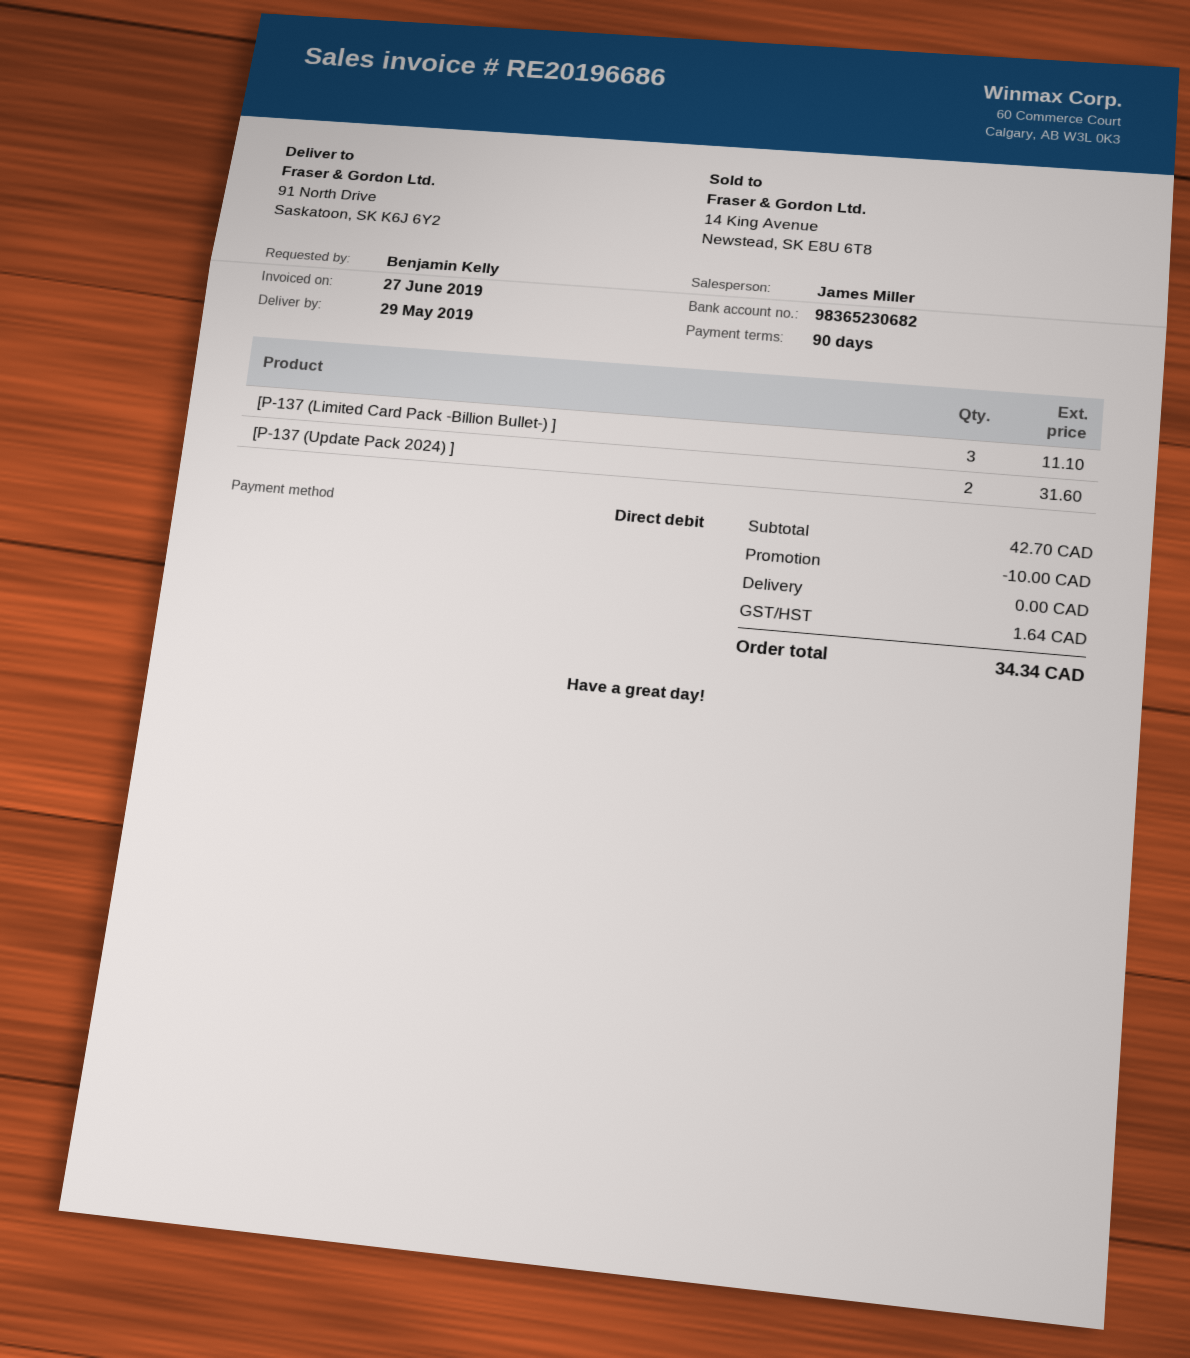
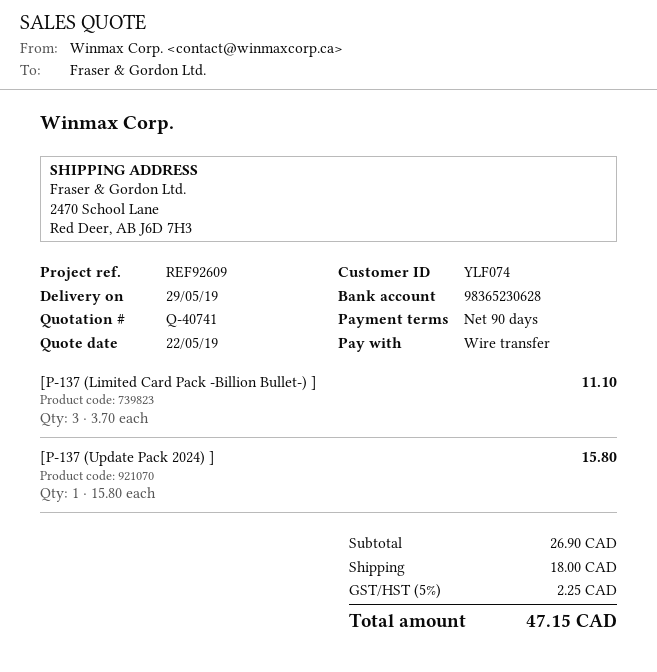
payment method: direct debit -> bank transfer
bank account: 98365230682 -> 98365230628
ship to: 91 North Drive, Saskatoon, SK K6J 6Y2 -> 2470 School Lane, Red Deer, AB J6D 7H3
[P-137 (Update Pack 2024) ]: 2 for 31.60 -> 1 for 15.80
subtotal: 42.70 -> 26.90
discount: 10.00 -> none
shipping: 0.00 -> 18.00
tax: 1.64 -> 2.25
total: 34.34 -> 47.15

